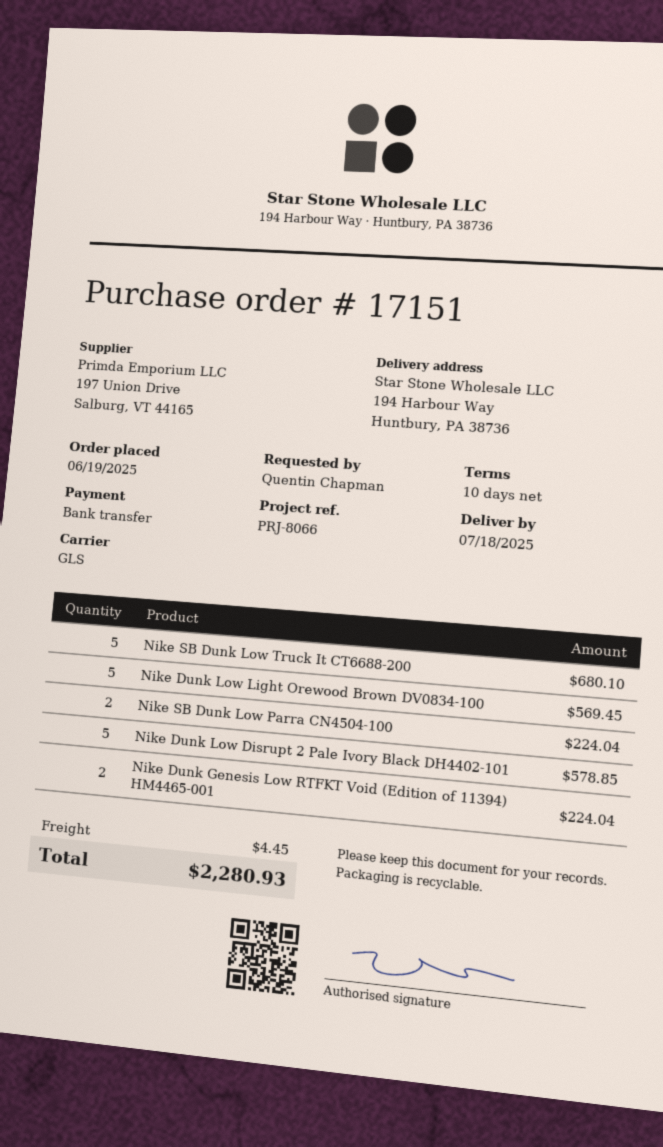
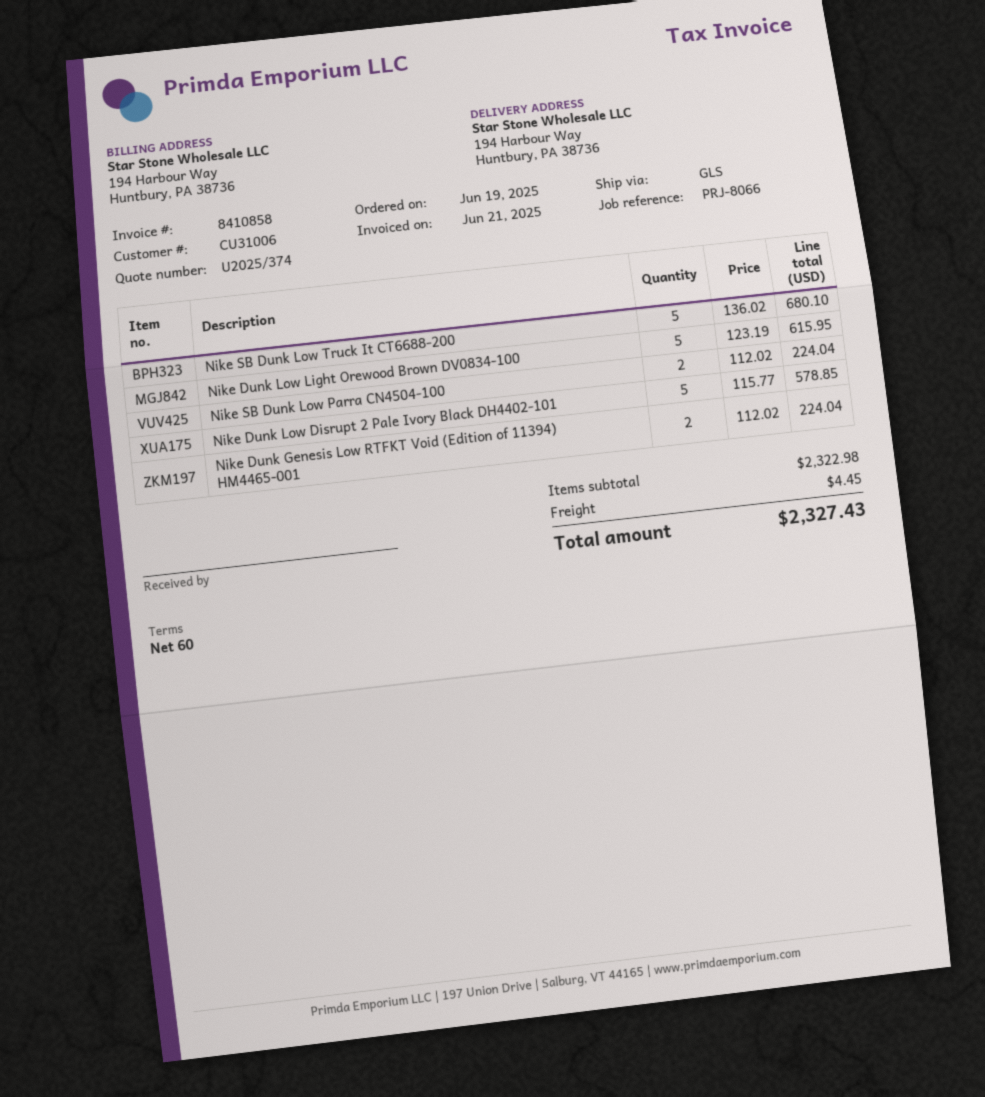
payment terms: 10 days -> 60 days
Nike Dunk Low Light Orewood Brown DV0834-100: 5 for 569.45 -> 5 for 615.95
total: 2280.93 -> 2327.43

